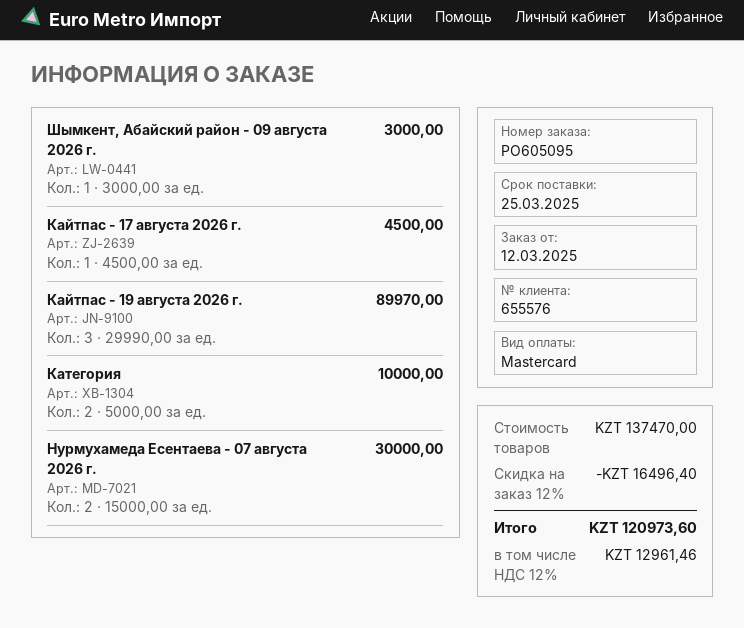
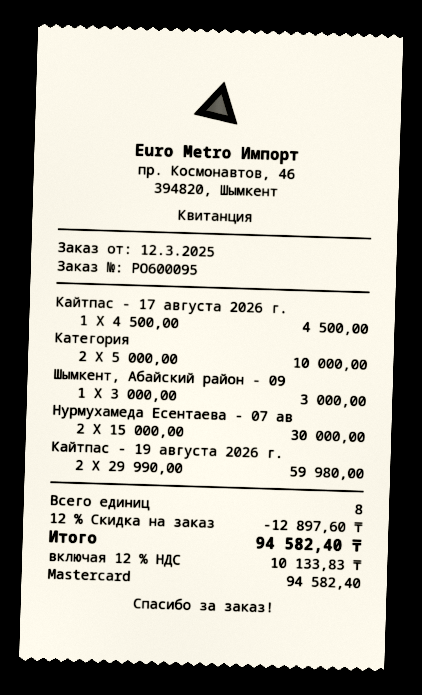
order number: PO605095 -> PO600095
Кайтпас - 19 августа 2026 г.: 3 x 29990.00 = 89970.00 -> 2 x 29990.00 = 59980.00
discount: 12% = 16496.40 -> 12% = 12897.60
tax: 12% = 12961.46 -> 12% = 10133.83
total: 120973.60 -> 94582.40

